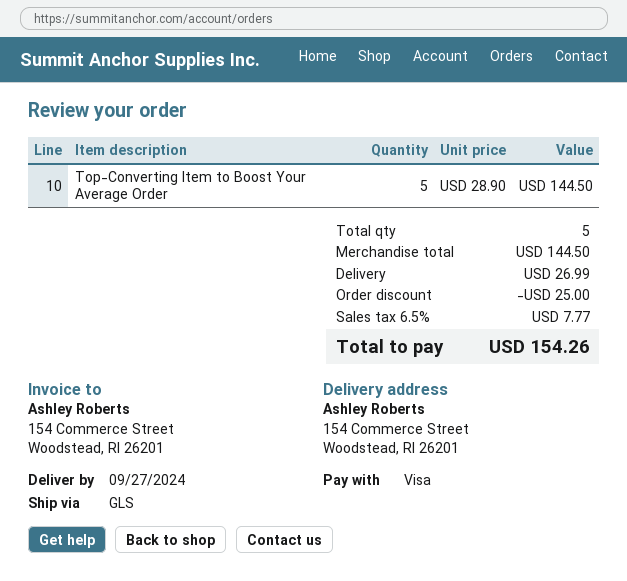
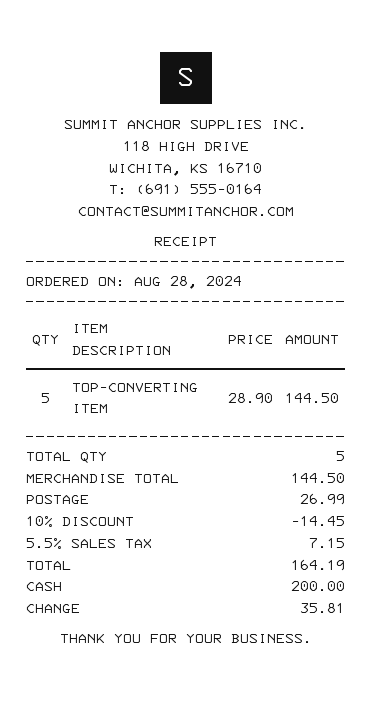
payment method: Visa -> cash
discount: 25.00 -> 14.45
tax: 6.5% = 7.77 -> 5.5% = 7.15
total: 154.26 -> 164.19

